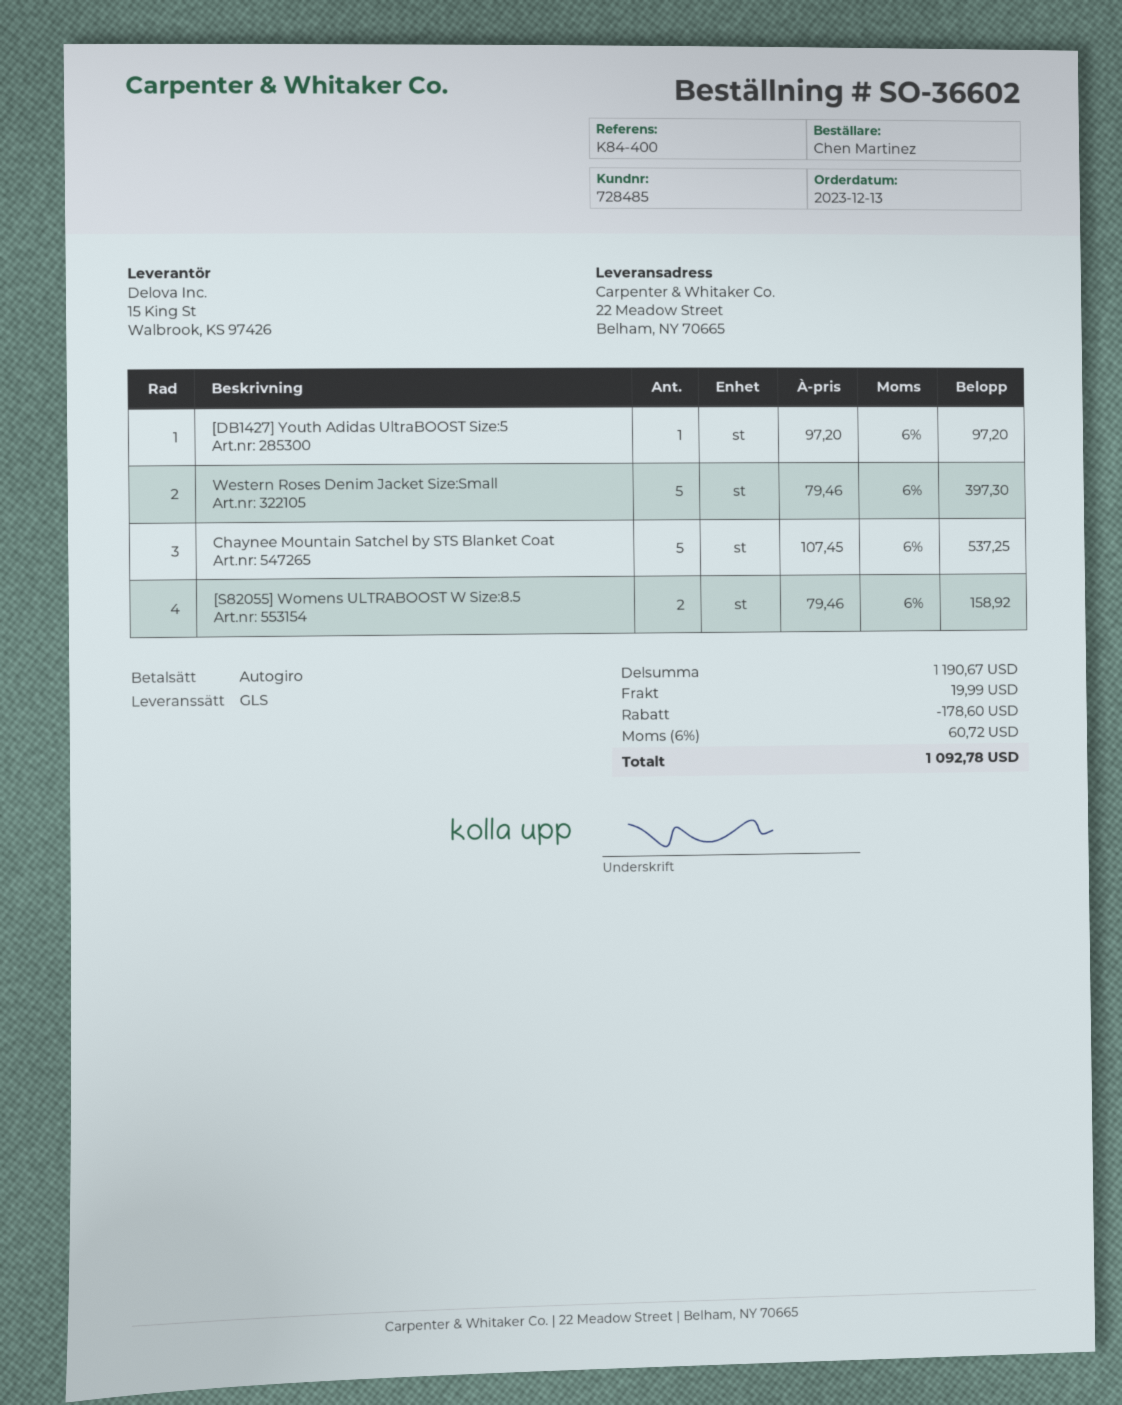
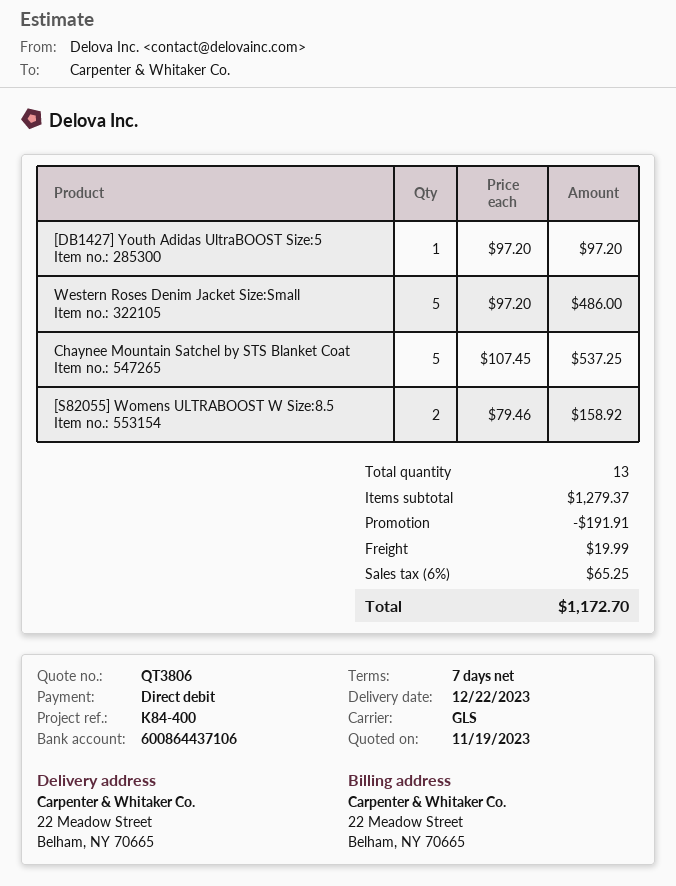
Western Roses Denim Jacket Size:Small: 5 x 79.46 = 397.30 -> 5 x 97.20 = 486.00
subtotal: 1190.67 -> 1279.37
discount: 178.60 -> 191.91
tax: 6% = 60.72 -> 6% = 65.25
total: 1092.78 -> 1172.70

